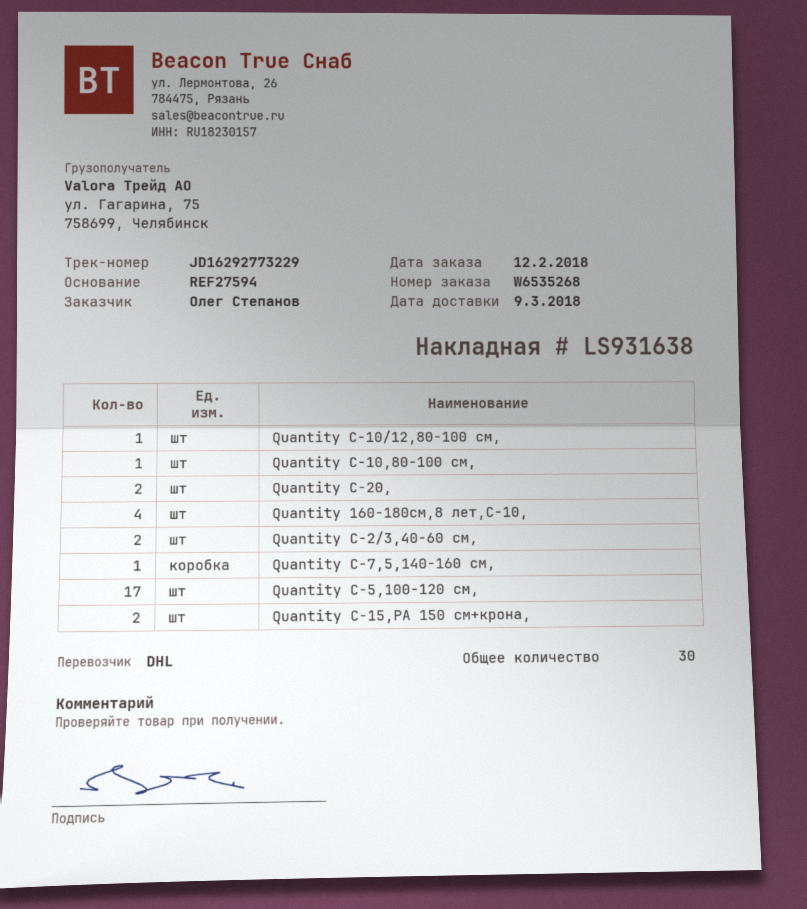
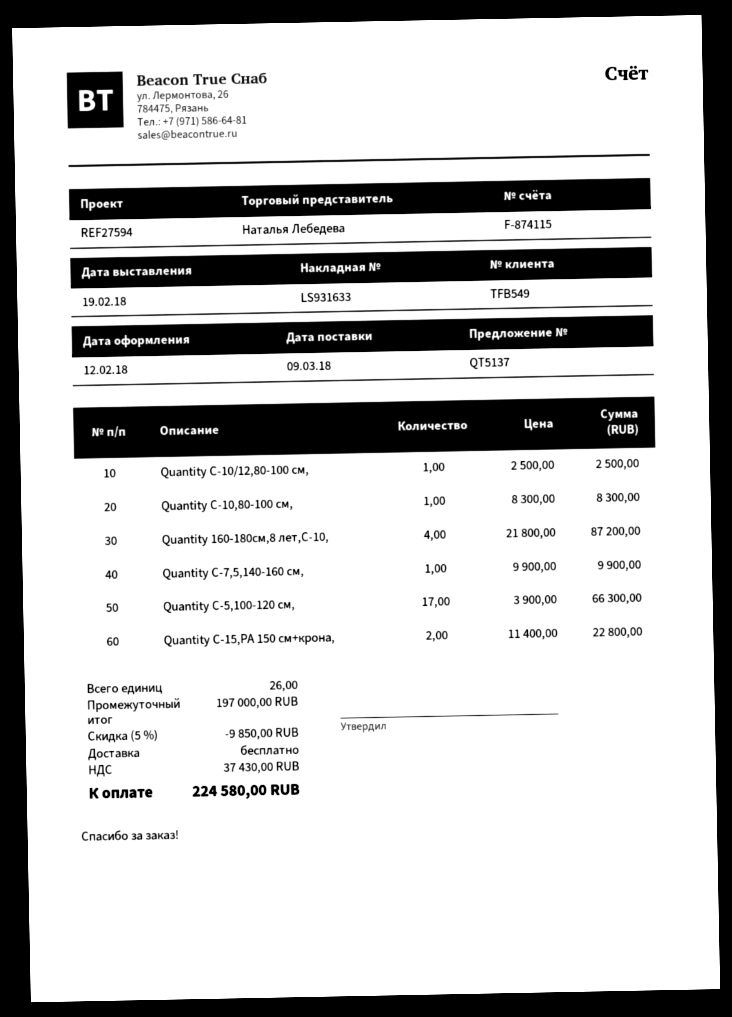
delivery note number: LS931638 -> LS931633
Quantity C-20,: 2 -> none
Quantity C-2/3,40-60 см,: 2 -> none
total quantity: 30 -> 26

